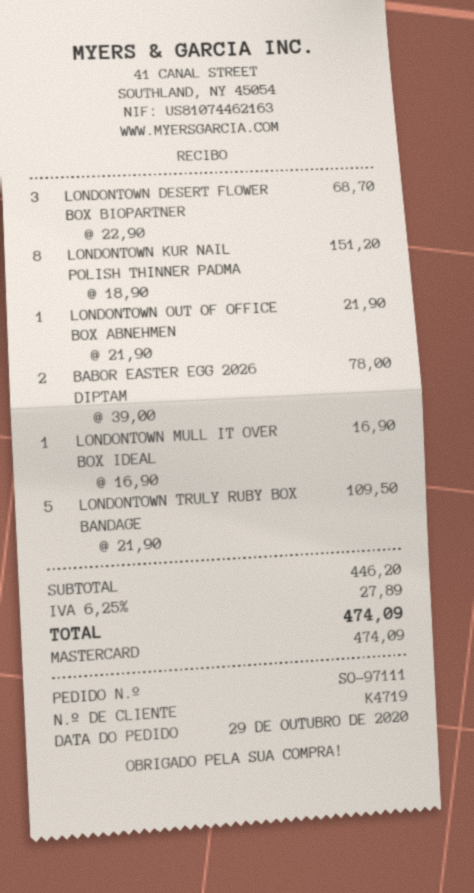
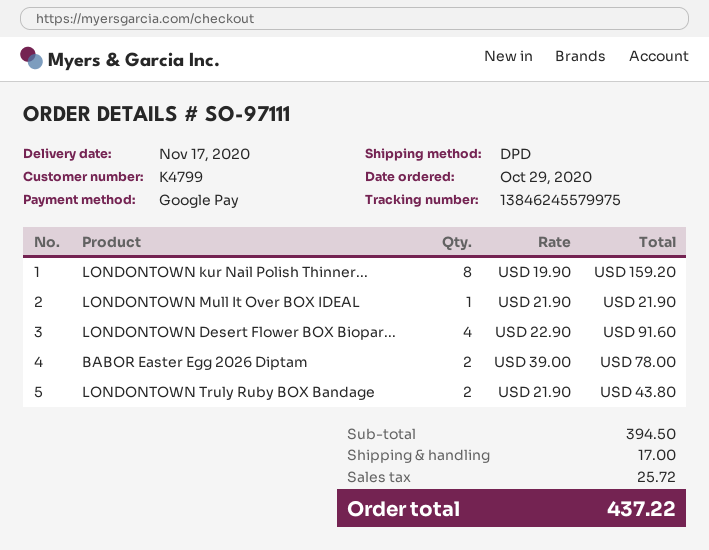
customer number: K4719 -> K4799
payment method: Mastercard -> Google Pay
LONDONTOWN DESERT FLOWER BOX BIOPARTNER: 3 x 22.90 = 68.70 -> 4 x 22.90 = 91.60
LONDONTOWN KUR NAIL POLISH THINNER PADMA: 8 x 18.90 = 151.20 -> 8 x 19.90 = 159.20
LONDONTOWN OUT OF OFFICE BOX ABNEHMEN: 1 x 21.90 = 21.90 -> none
LONDONTOWN MULL IT OVER BOX IDEAL: 1 x 16.90 = 16.90 -> 1 x 21.90 = 21.90
LONDONTOWN TRULY RUBY BOX BANDAGE: 5 x 21.90 = 109.50 -> 2 x 21.90 = 43.80
subtotal: 446.20 -> 394.50
shipping: none -> 17.00
tax: 27.89 -> 25.72
total: 474.09 -> 437.22

